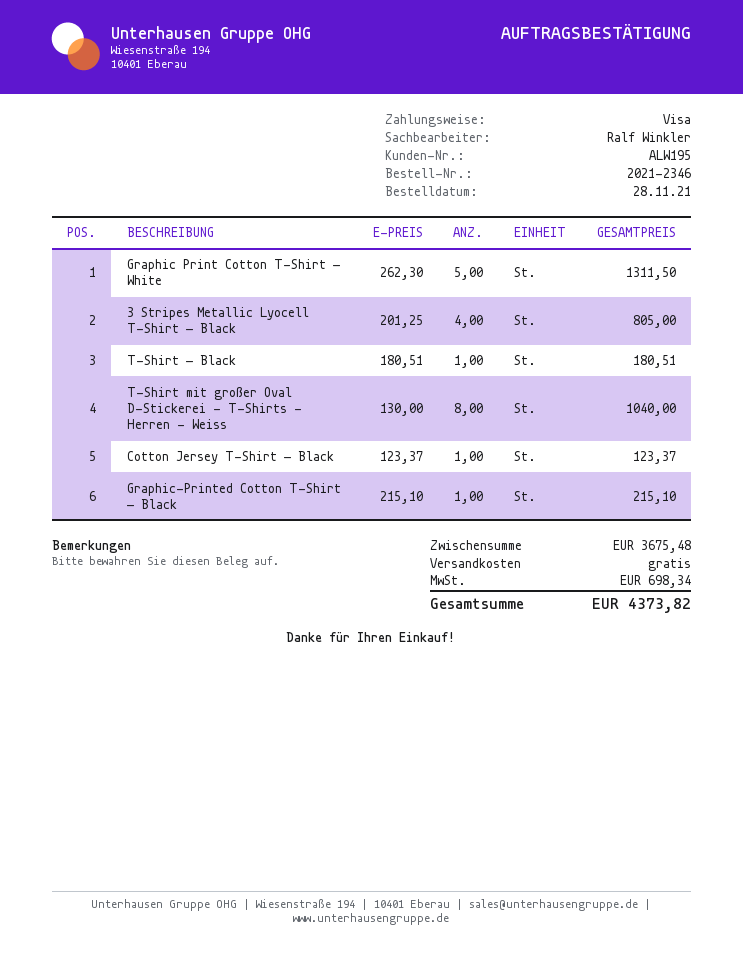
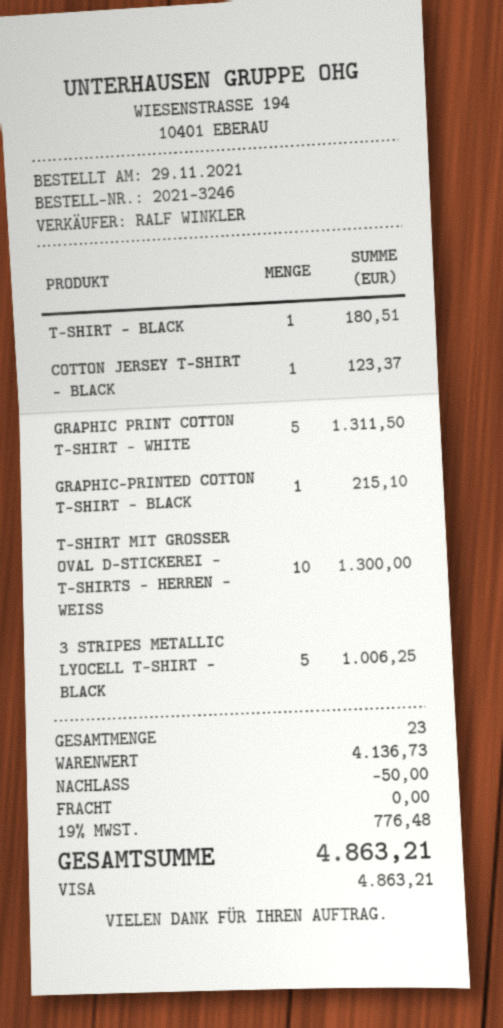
order number: 2021-2346 -> 2021-3246
order date: 2021-11-28 -> 2021-11-29
3 Stripes Metallic Lyocell T-Shirt — Black: 4 for 805.00 -> 5 for 1006.25
T-Shirt mit großer Oval D-Stickerei - T-Shirts - Herren - Weiss: 8 for 1040.00 -> 10 for 1300.00
subtotal: 3675.48 -> 4136.73
discount: none -> 50.00
tax: 698.34 -> 776.48
total: 4373.82 -> 4863.21

